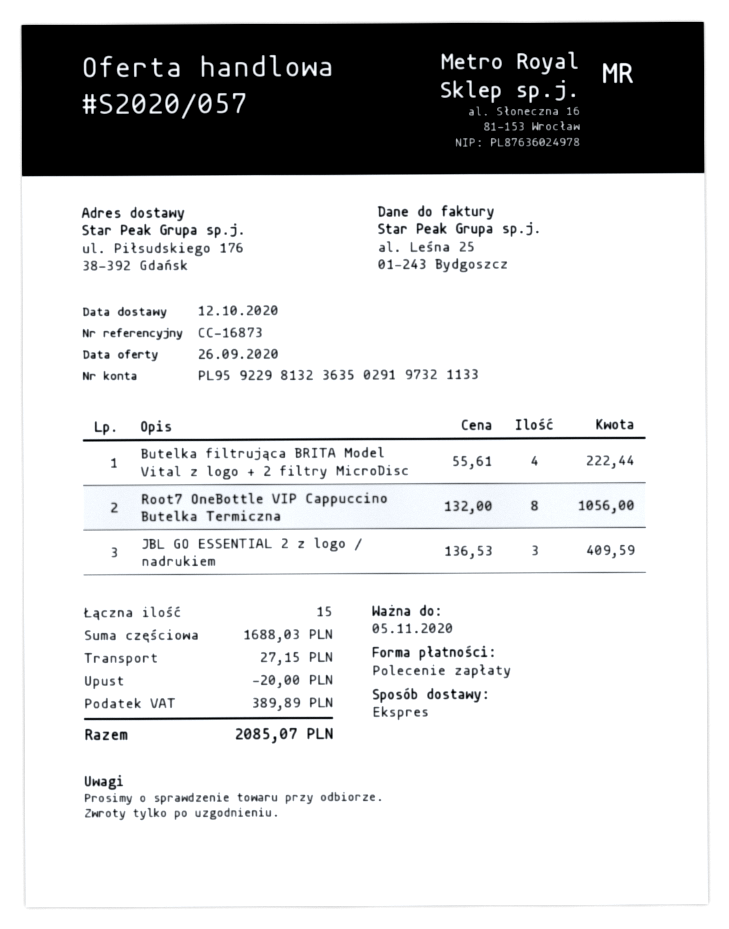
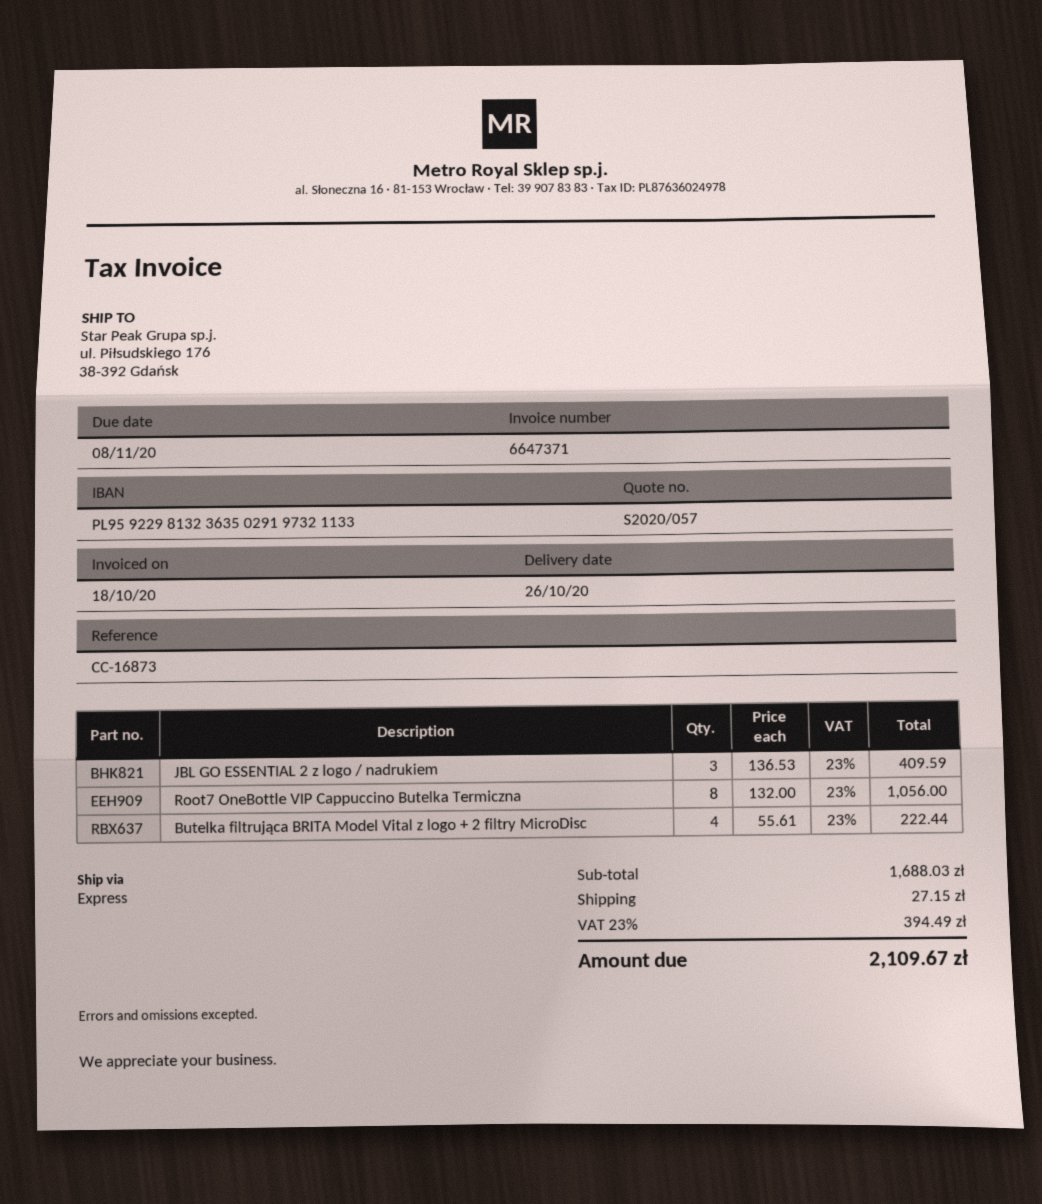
delivery date: 2020-10-12 -> 2020-10-26
discount: 20.00 -> none
tax: 389.89 -> 394.49
total: 2085.07 -> 2109.67

